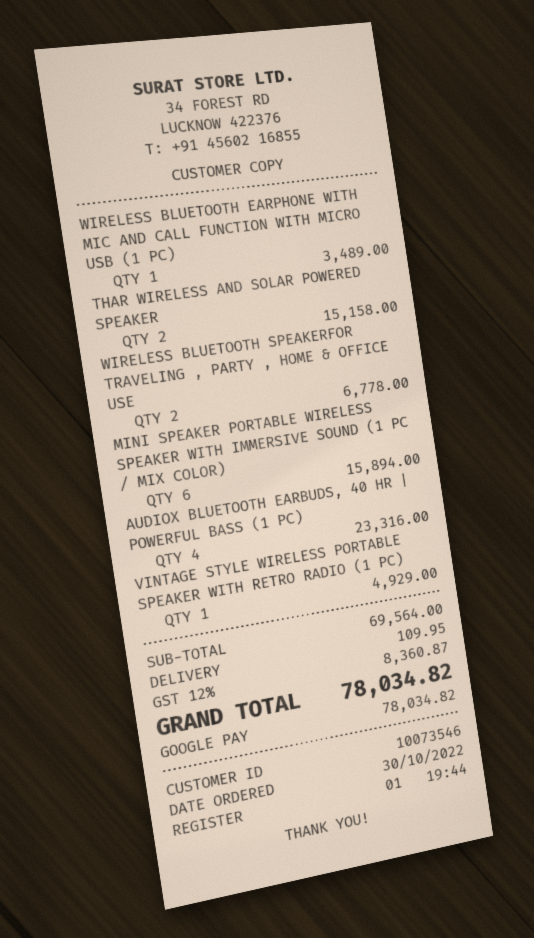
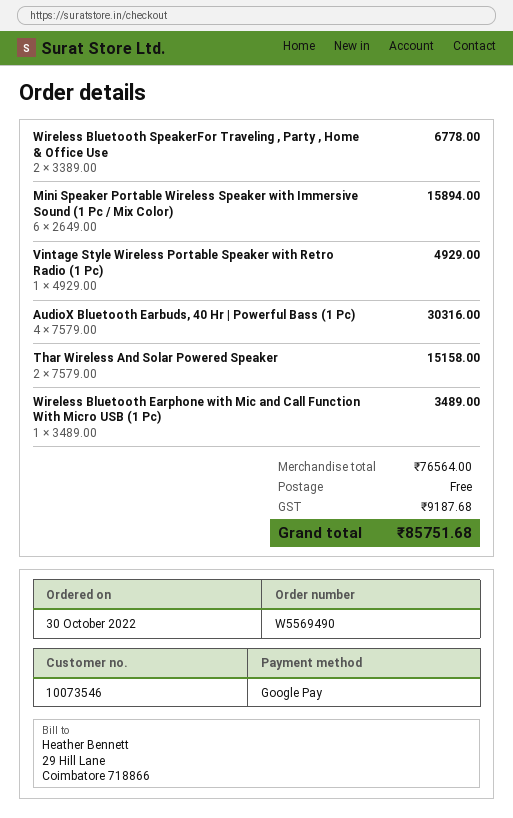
AUDIOX BLUETOOTH EARBUDS, 40 HR | POWERFUL BASS (1 PC): 4 for 23316.00 -> 4 for 30316.00
subtotal: 69564.00 -> 76564.00
shipping: 109.95 -> 0.00
tax: 8360.87 -> 9187.68
total: 78034.82 -> 85751.68

